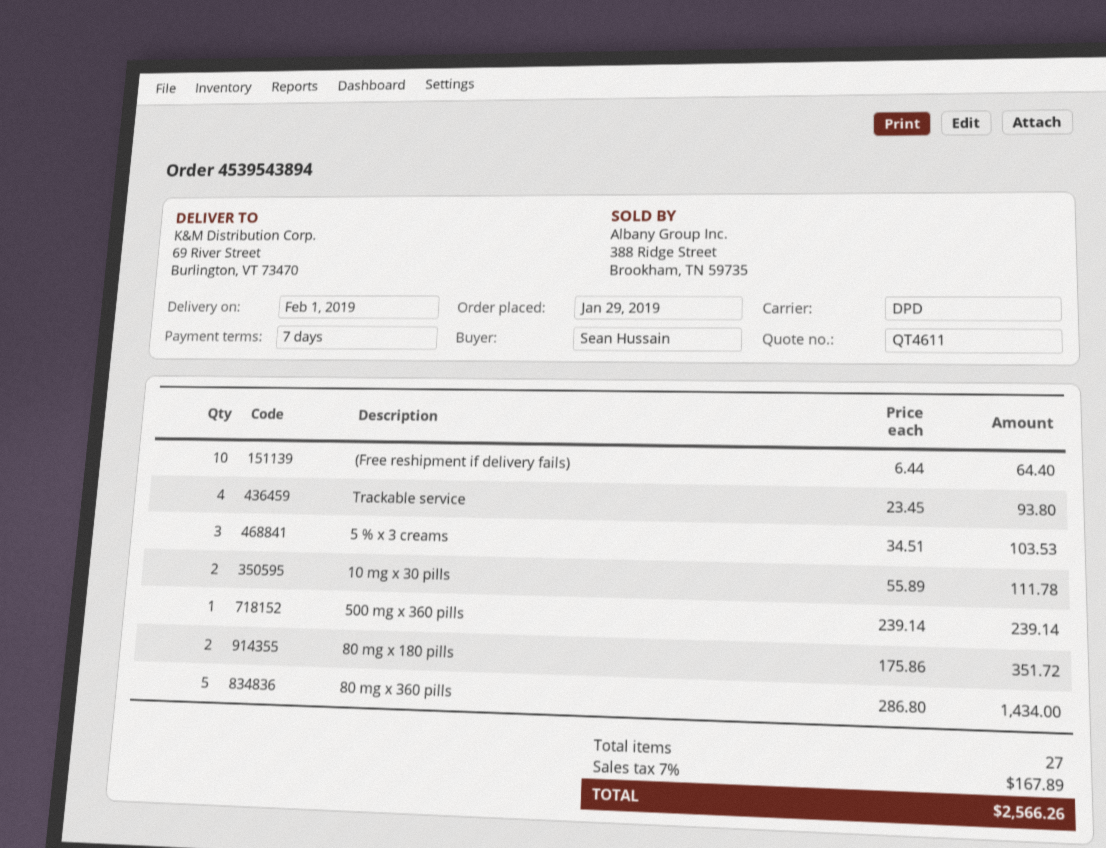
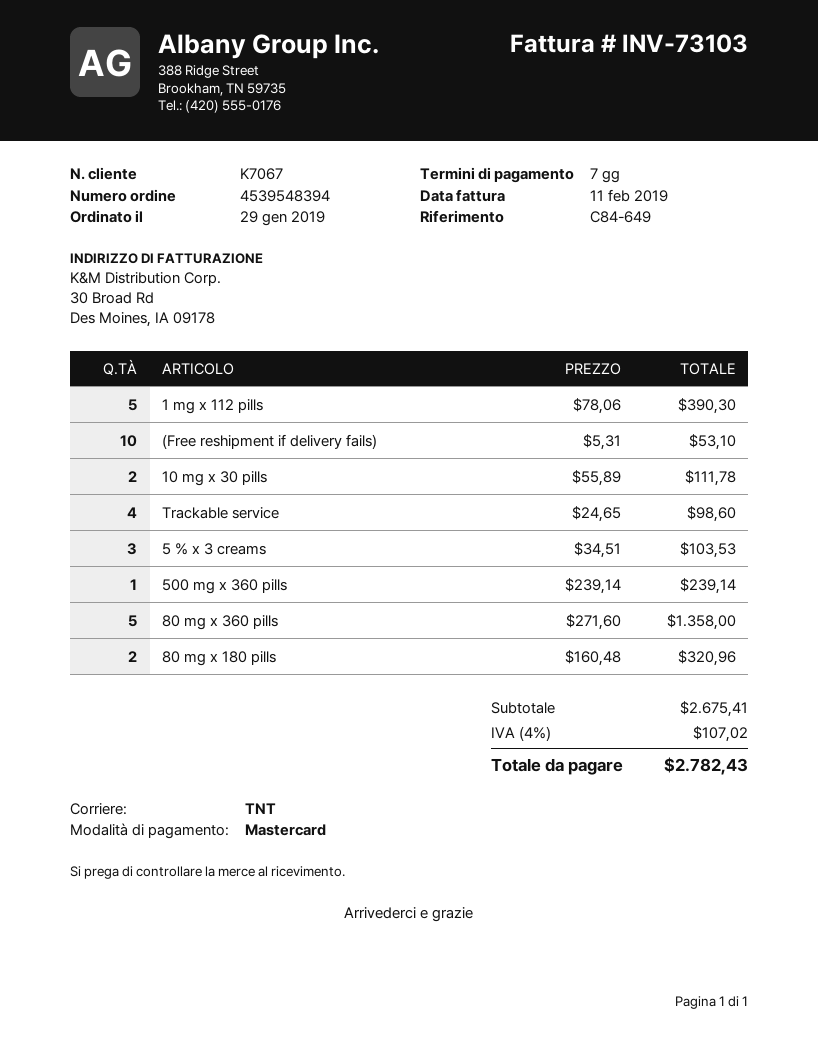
order number: 4539543894 -> 4539548394
shipping method: DPD -> TNT
(Free reshipment if delivery fails): 10 x 6.44 = 64.40 -> 10 x 5.31 = 53.10
Trackable service: 4 x 23.45 = 93.80 -> 4 x 24.65 = 98.60
80 mg x 180 pills: 2 x 175.86 = 351.72 -> 2 x 160.48 = 320.96
80 mg x 360 pills: 5 x 286.80 = 1434.00 -> 5 x 271.60 = 1358.00
1 mg x 112 pills: none -> 5 x 78.06 = 390.30
tax: 7% = 167.89 -> 4% = 107.02
total: 2566.26 -> 2782.43

